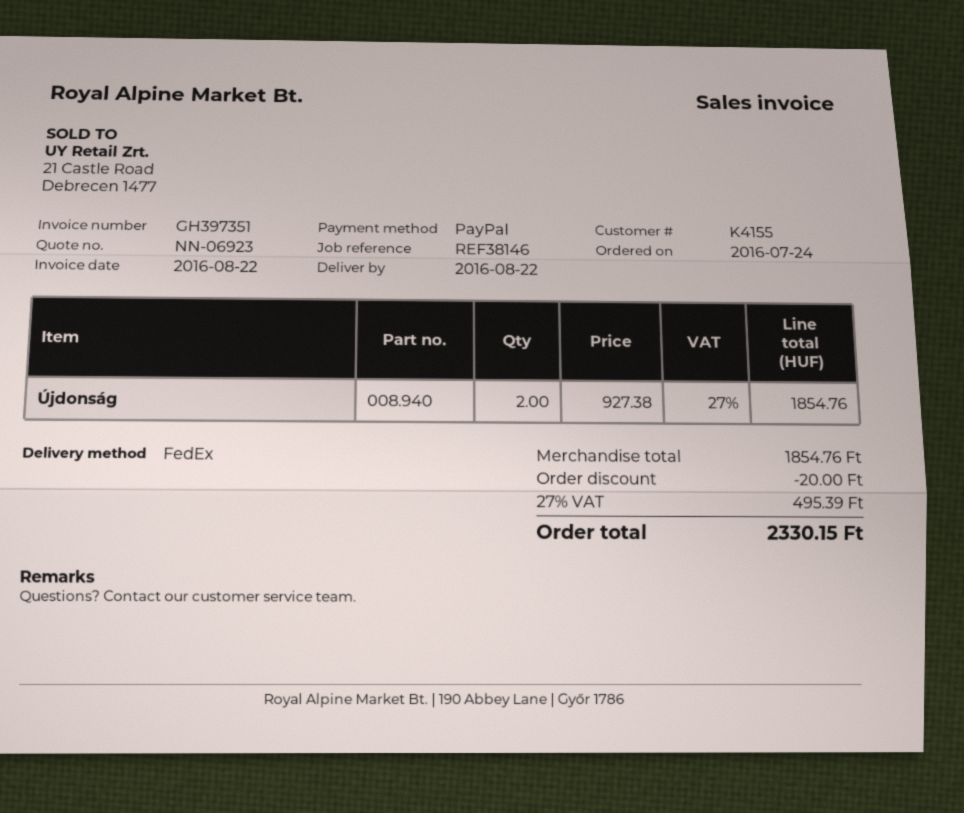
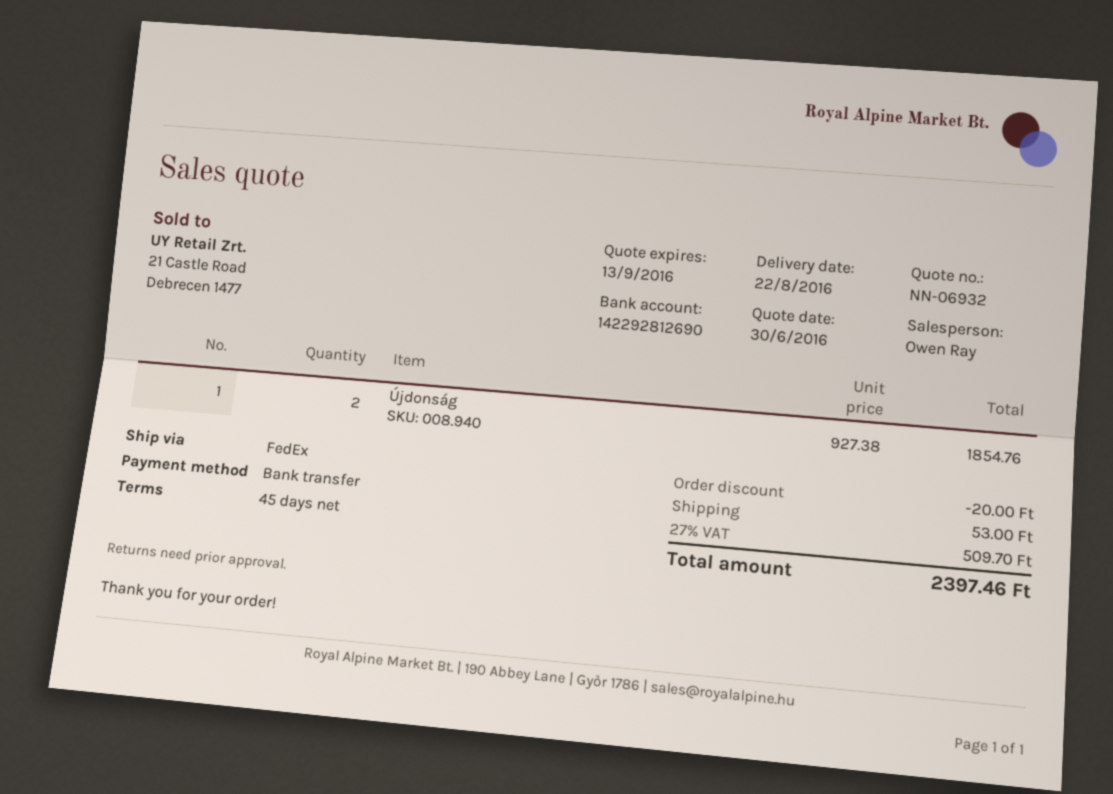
quote number: NN-06923 -> NN-06932
payment method: PayPal -> bank transfer
shipping: none -> 53.00
tax: 27% = 495.39 -> 27% = 509.70
total: 2330.15 -> 2397.46

